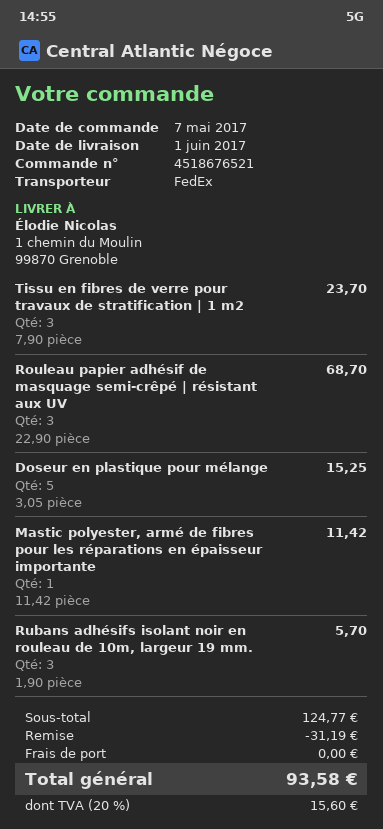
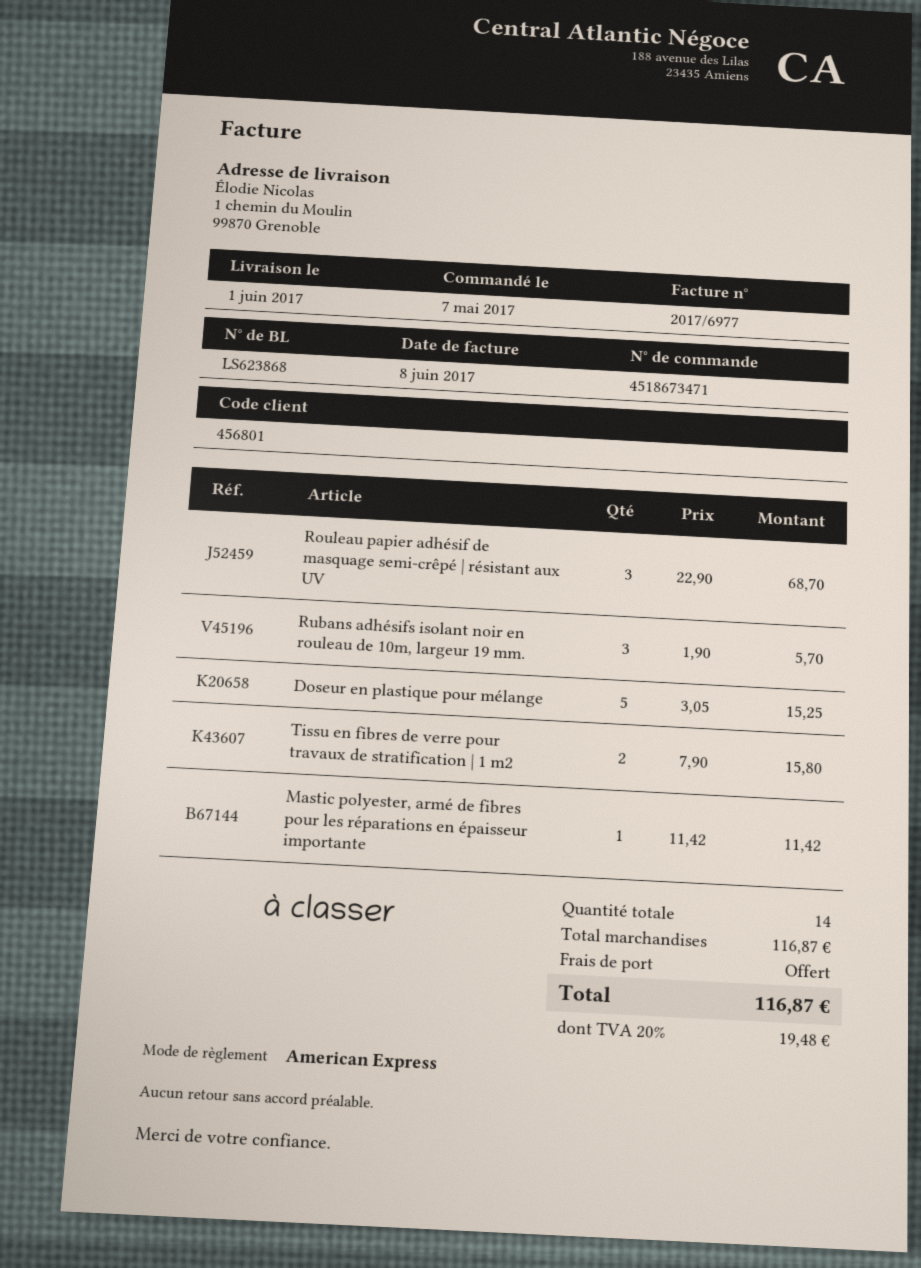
order number: 4518676521 -> 4518673471
Tissu en fibres de verre pour travaux de stratification | 1 m2: 3 x 7.90 = 23.70 -> 2 x 7.90 = 15.80
subtotal: 124.77 -> 116.87
discount: 31.19 -> none
tax: 20% = 15.60 -> 20% = 19.48
total: 93.58 -> 116.87

